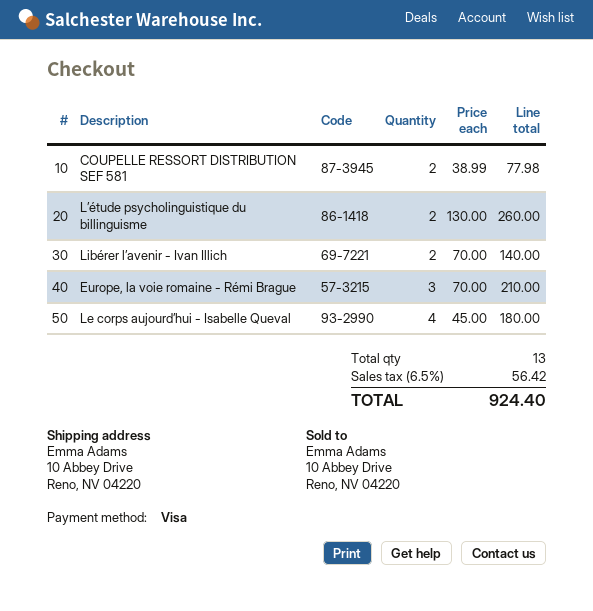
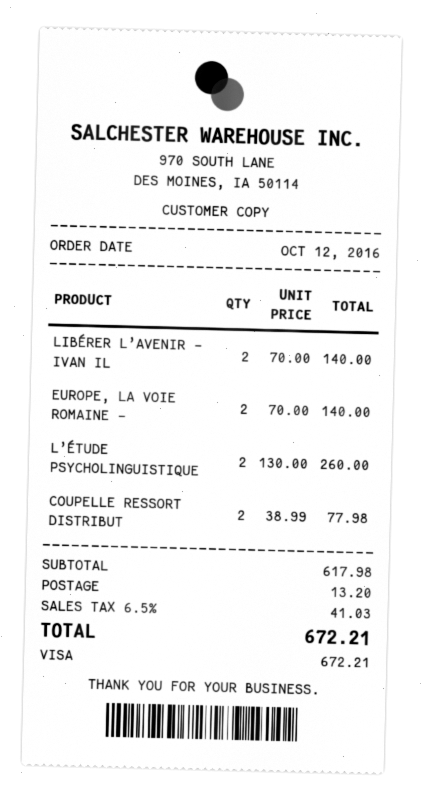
Europe, la voie romaine - Rémi Brague: 3 x 70.00 = 210.00 -> 2 x 70.00 = 140.00
Le corps aujourd’hui - Isabelle Queval: 4 x 45.00 = 180.00 -> none
shipping: none -> 13.20
tax: 6.5% = 56.42 -> 6.5% = 41.03
total: 924.40 -> 672.21

